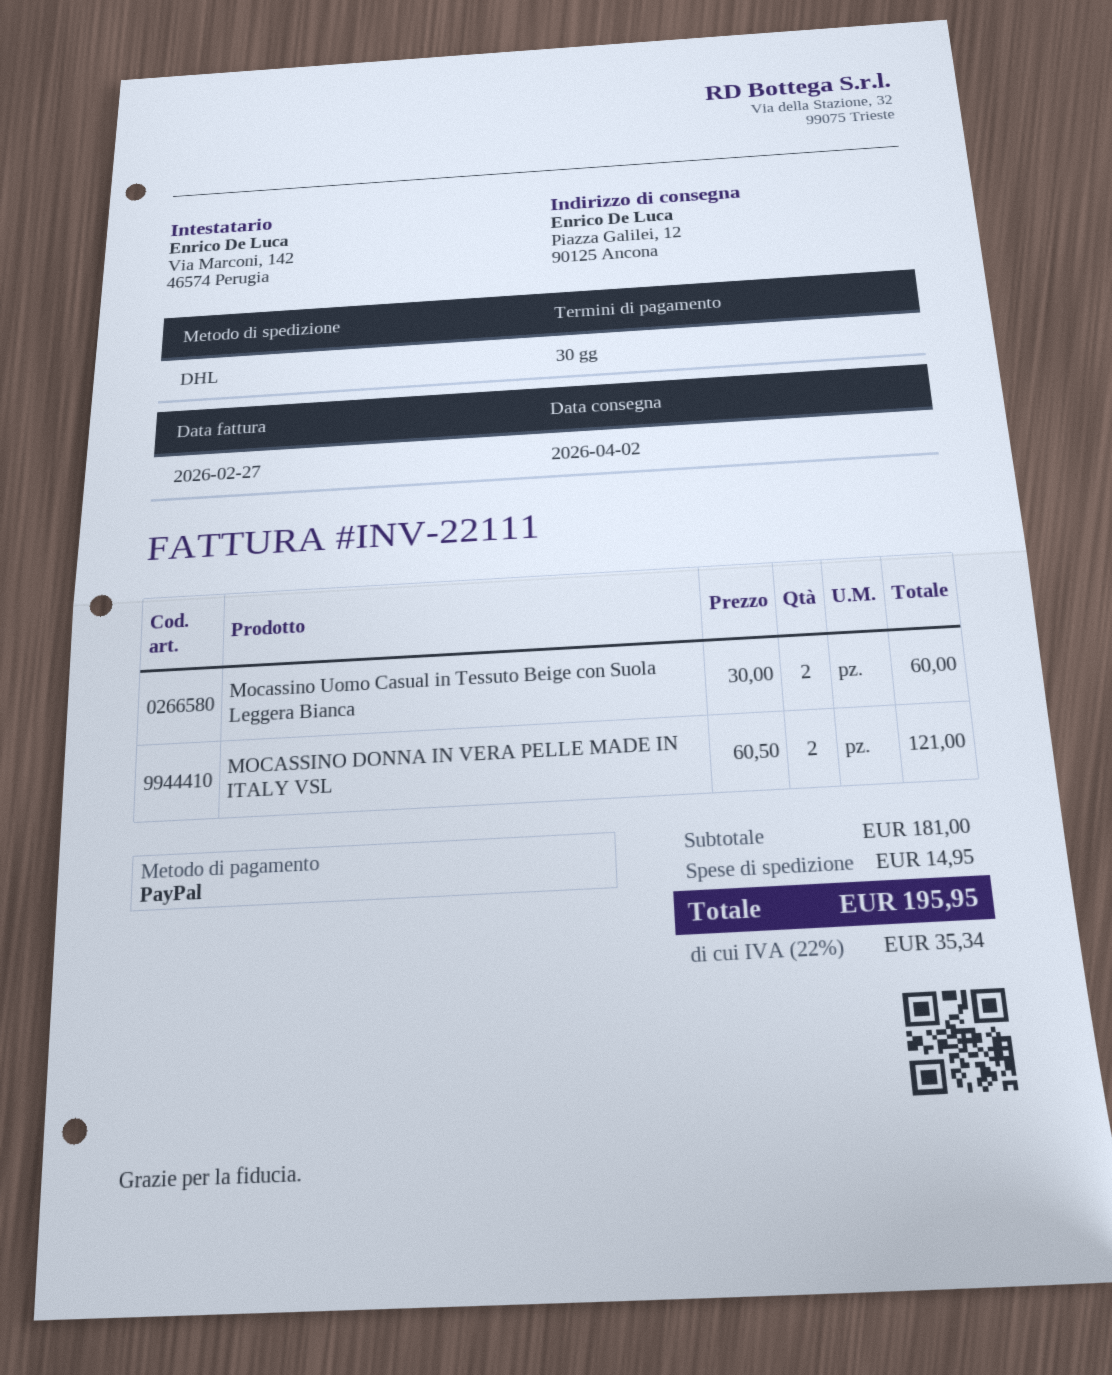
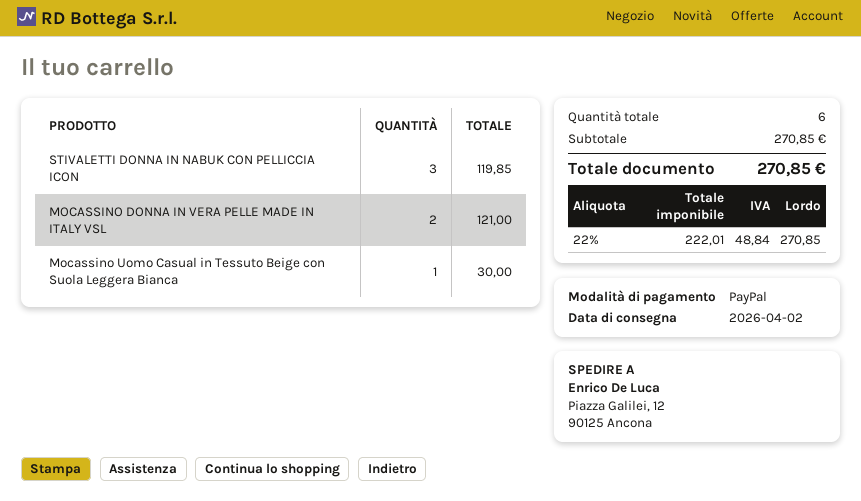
Mocassino Uomo Casual in Tessuto Beige con Suola Leggera Bianca: 2 for 60.00 -> 1 for 30.00
STIVALETTI DONNA IN NABUK CON PELLICCIA ICON: none -> 3 for 119.85
subtotal: 181.00 -> 270.85
shipping: 14.95 -> none
tax: 22% = 35.34 -> 22% = 48.84
total: 195.95 -> 270.85

